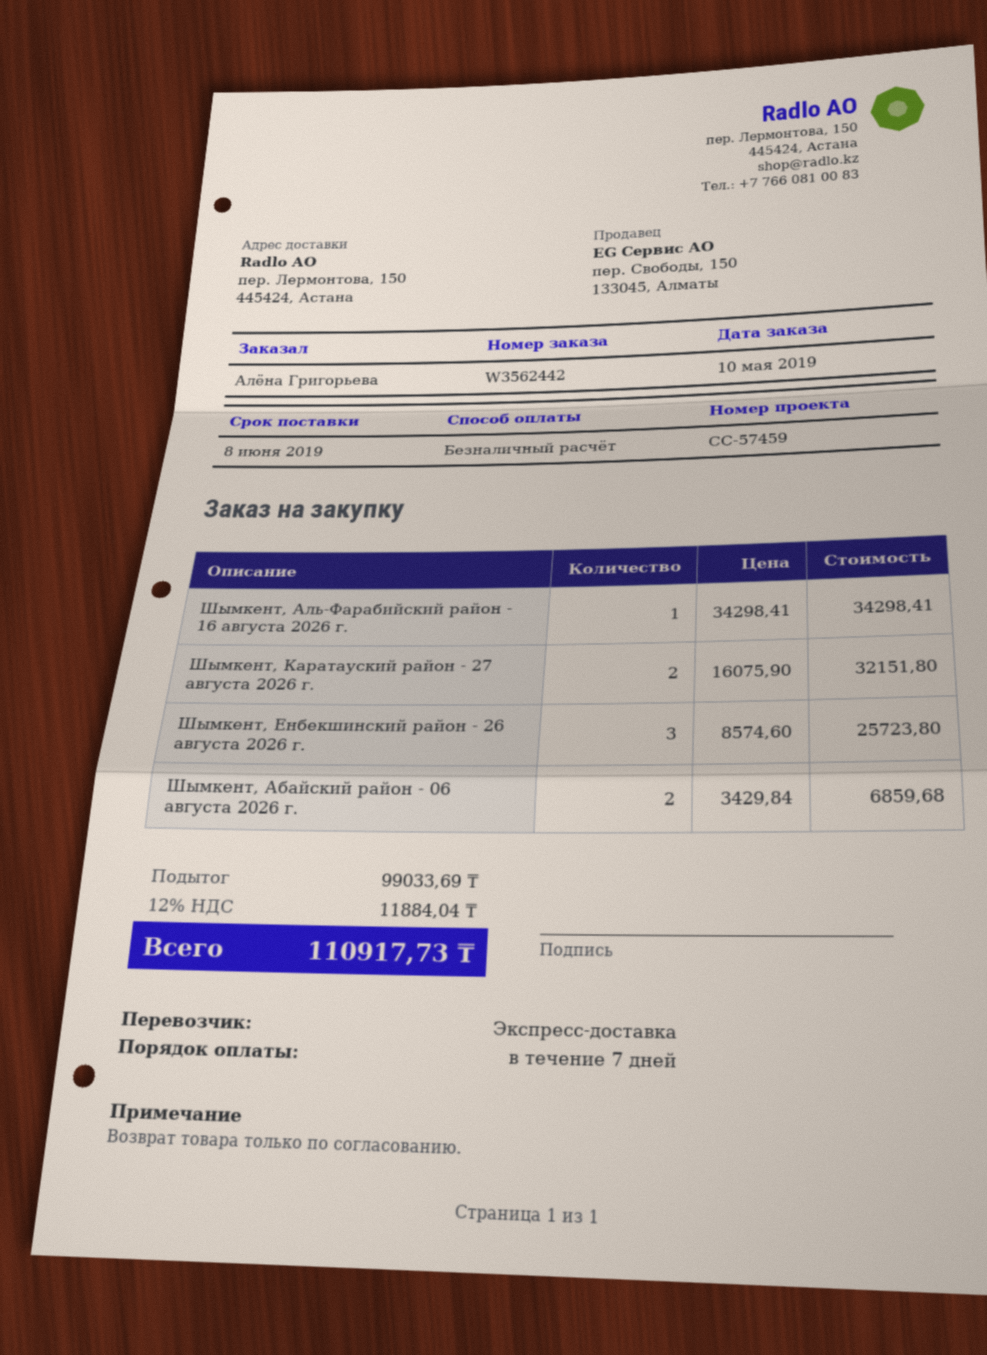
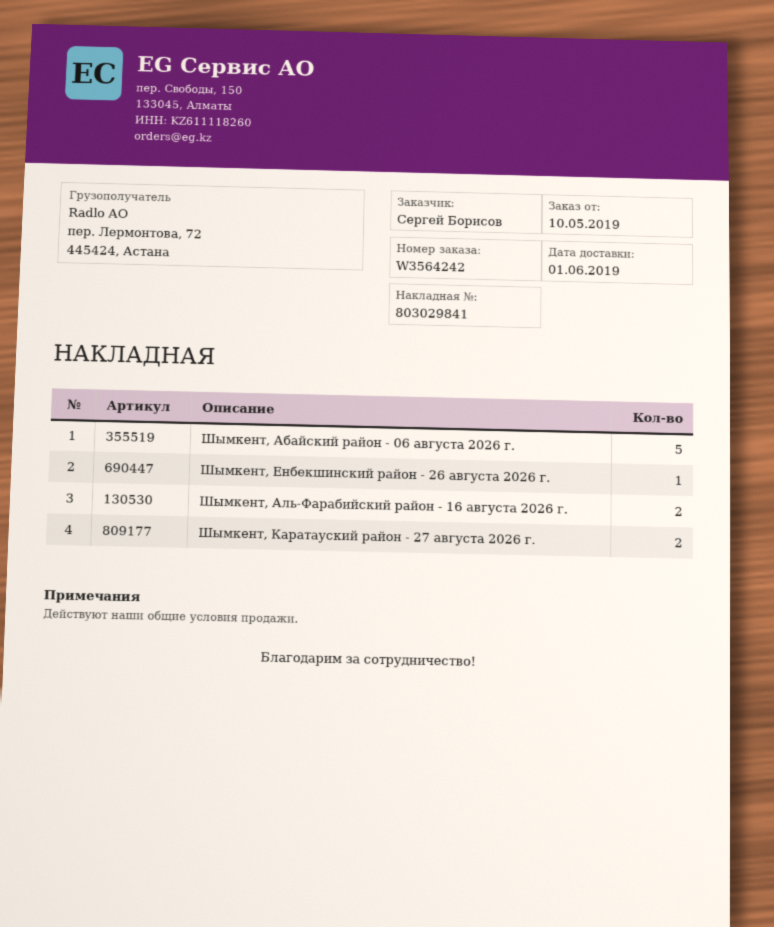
order number: W3562442 -> W3564242
delivery date: 2019-06-08 -> 2019-06-01
ordered by: Алёна Григорьева -> Сергей Борисов
ship to: пер. Лермонтова, 150, 445424, Астана -> пер. Лермонтова, 72, 445424, Астана
Шымкент, Аль-Фарабийский район - 16 августа 2026 г.: 1 -> 2
Шымкент, Енбекшинский район - 26 августа 2026 г.: 3 -> 1
Шымкент, Абайский район - 06 августа 2026 г.: 2 -> 5

